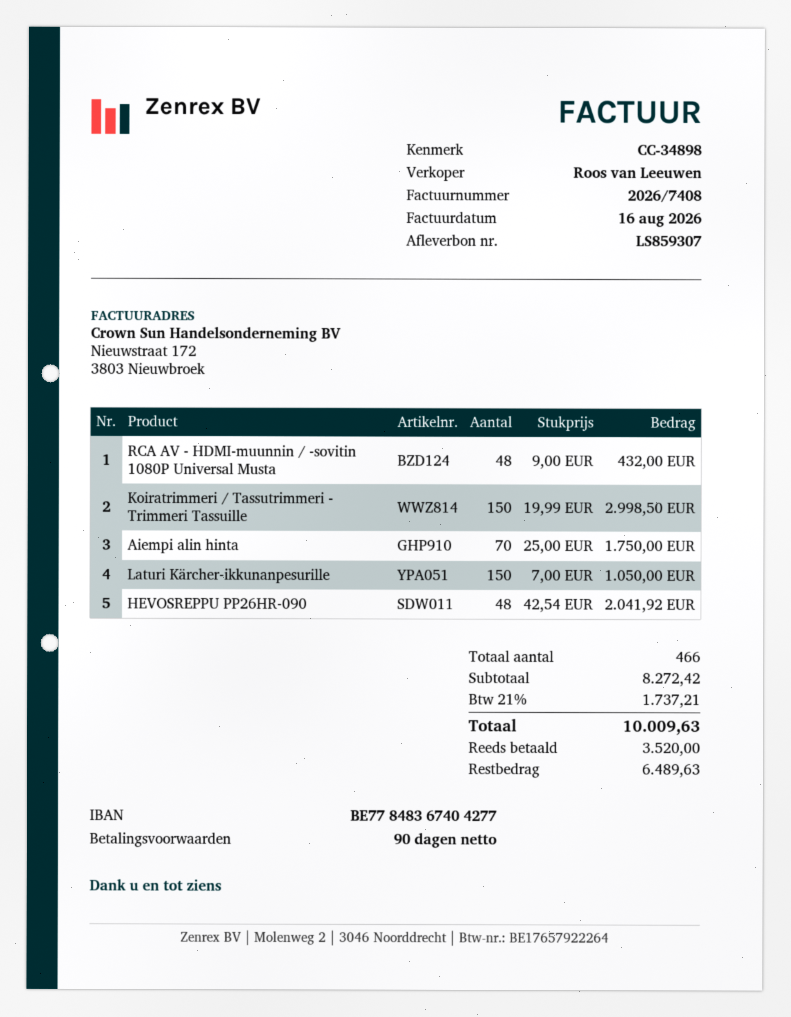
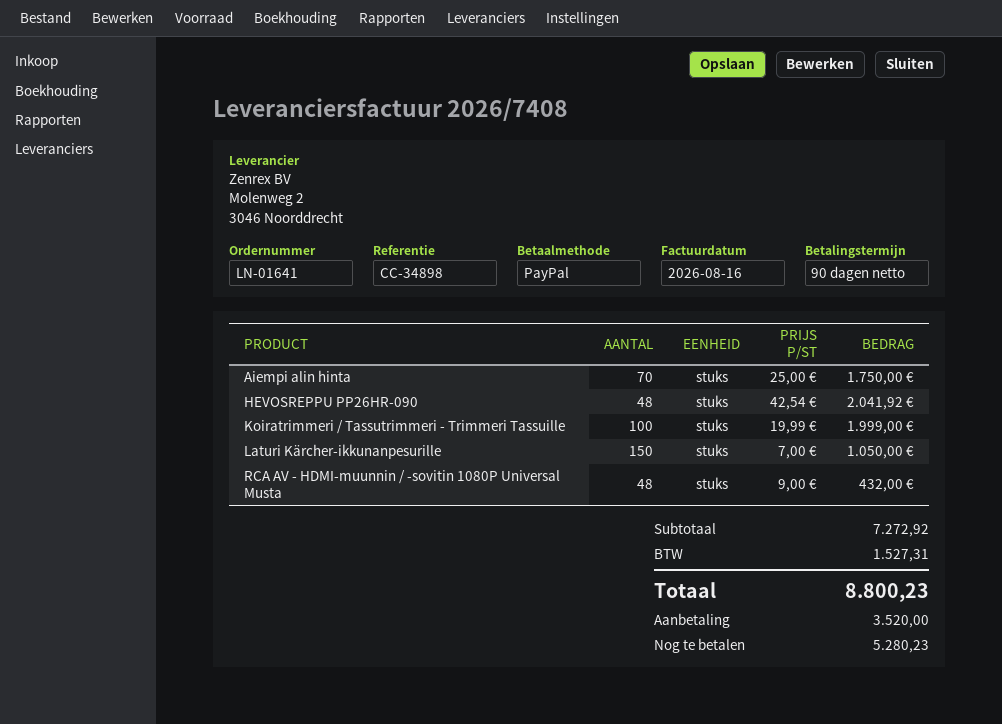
Koiratrimmeri / Tassutrimmeri - Trimmeri Tassuille: 150 x 19.99 = 2998.50 -> 100 x 19.99 = 1999.00
subtotal: 8272.42 -> 7272.92
tax: 1737.21 -> 1527.31
total: 10009.63 -> 8800.23
balance: 6489.63 -> 5280.23

